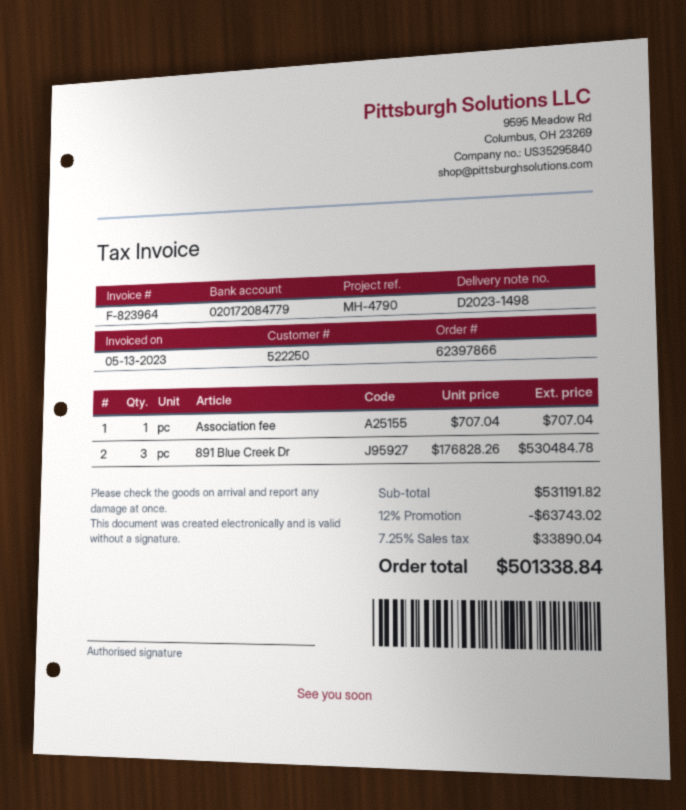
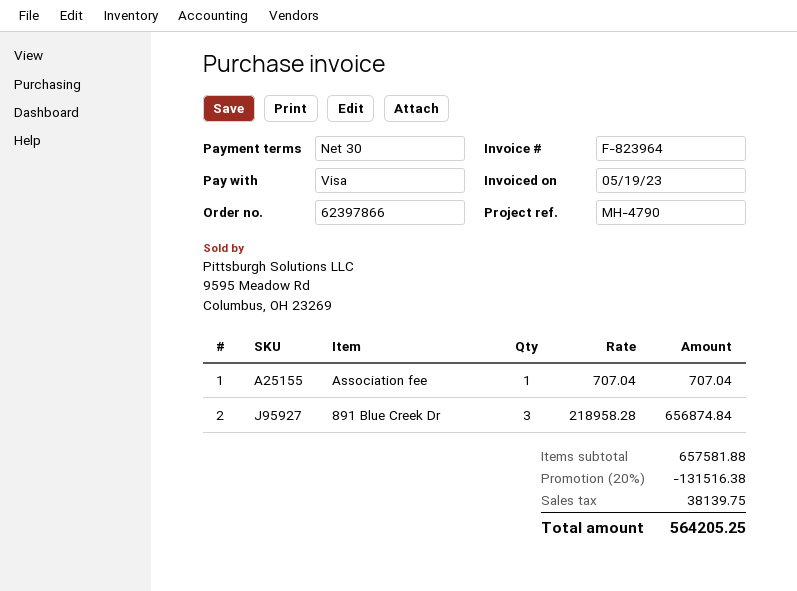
invoice date: 2023-05-13 -> 2023-05-19
891 Blue Creek Dr: 3 x 176828.26 = 530484.78 -> 3 x 218958.28 = 656874.84
subtotal: 531191.82 -> 657581.88
discount: 12% = 63743.02 -> 20% = 131516.38
tax: 33890.04 -> 38139.75
total: 501338.84 -> 564205.25

